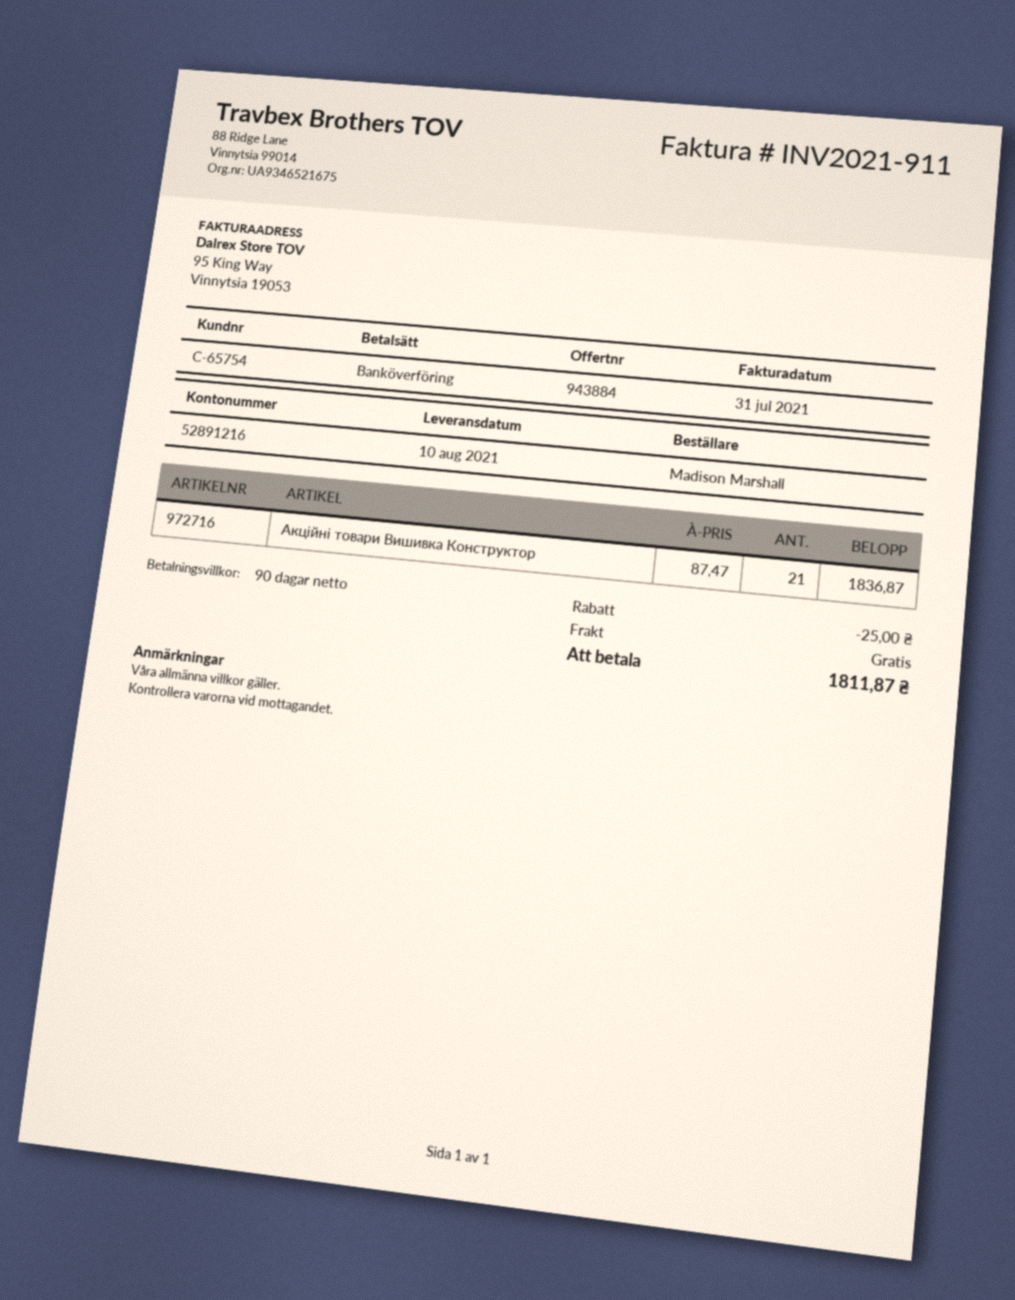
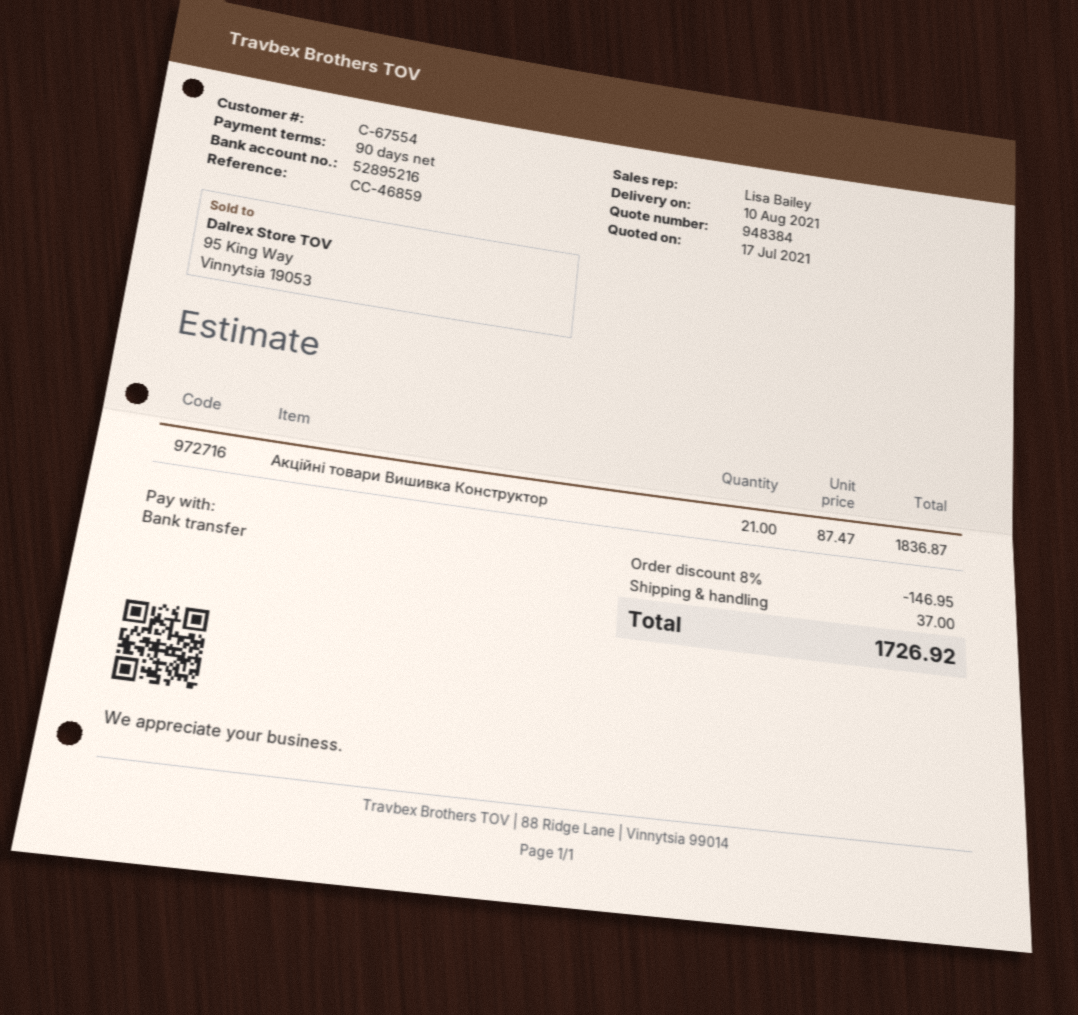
quote number: 943884 -> 948384
customer number: C-65754 -> C-67554
bank account: 52891216 -> 52895216
discount: 25.00 -> 146.95
shipping: 0.00 -> 37.00
total: 1811.87 -> 1726.92

